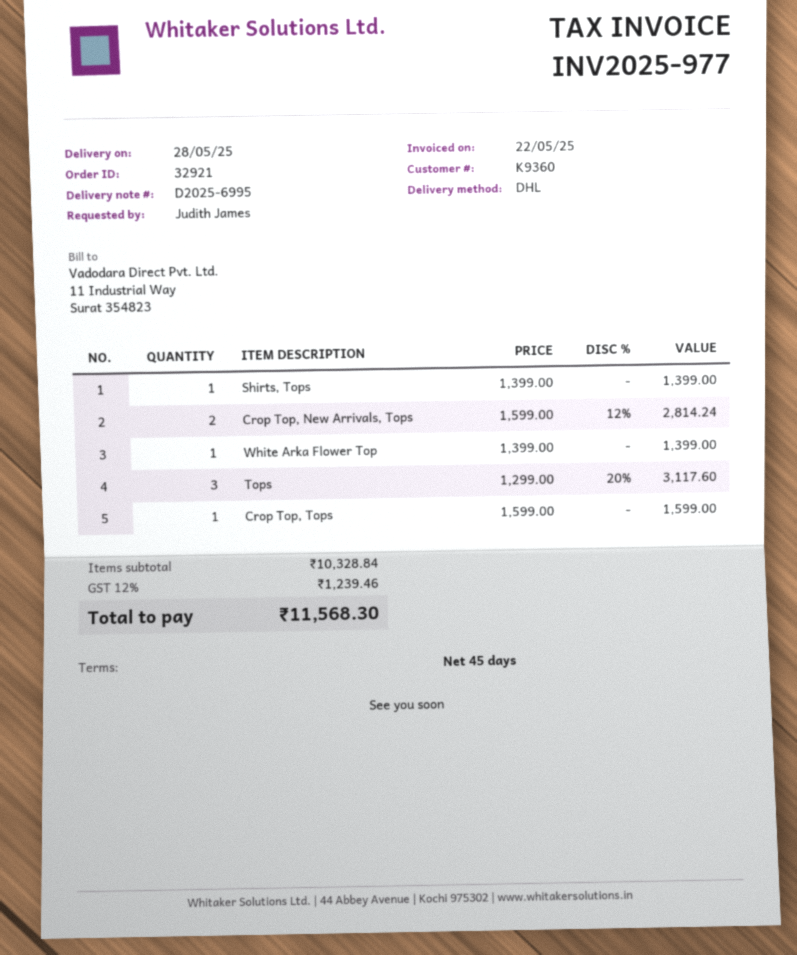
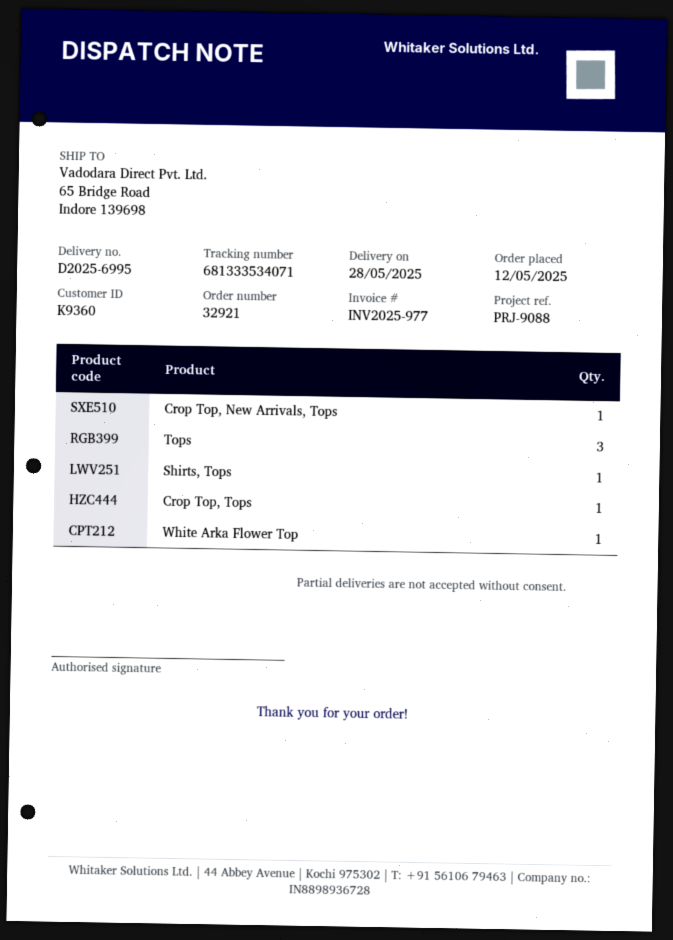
Crop Top, New Arrivals, Tops: 2 -> 1

